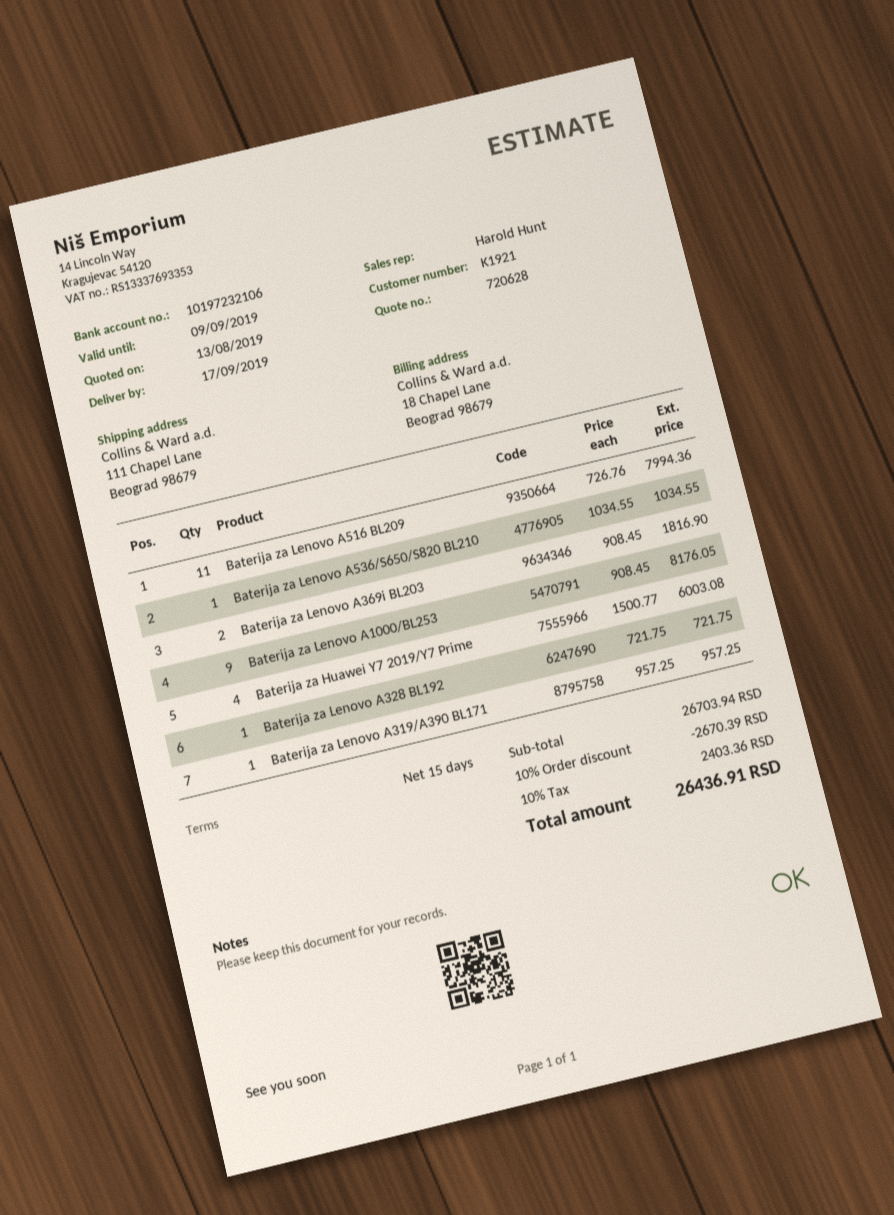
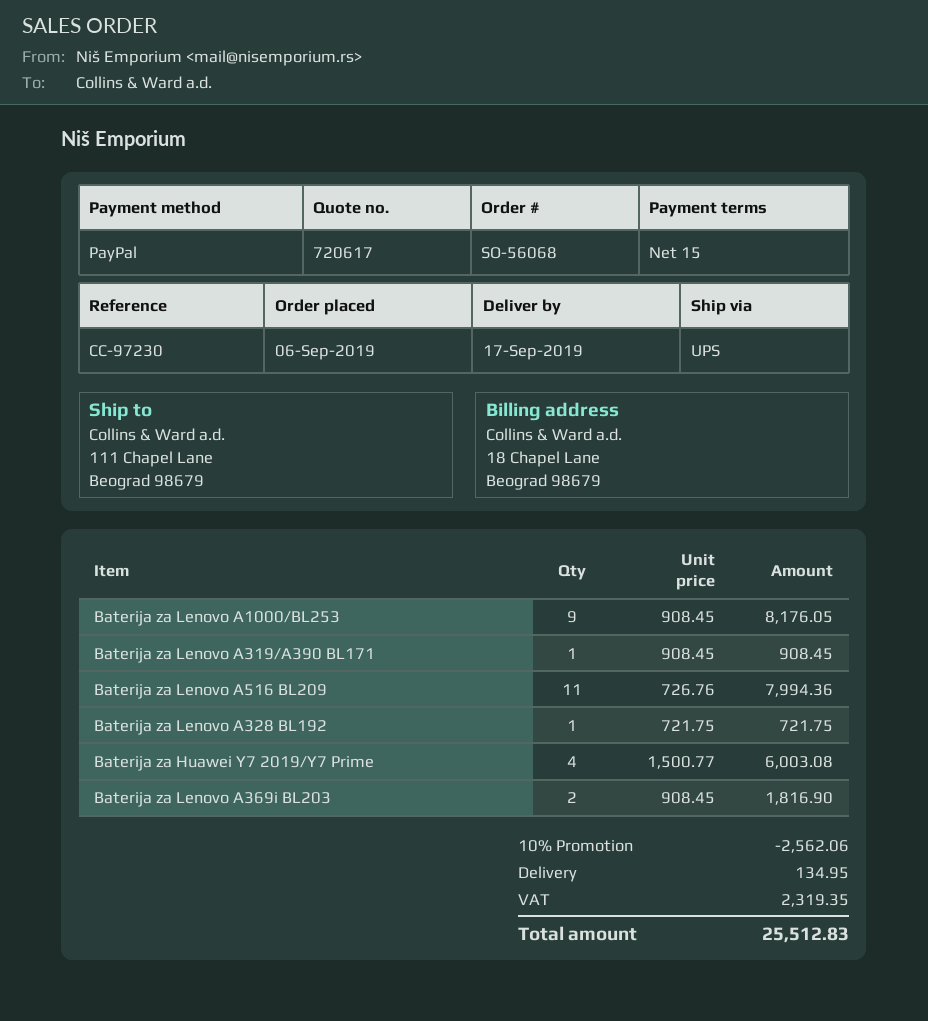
quote number: 720628 -> 720617
Baterija za Lenovo A536/S650/S820 BL210: 1 x 1034.55 = 1034.55 -> none
Baterija za Lenovo A319/A390 BL171: 1 x 957.25 = 957.25 -> 1 x 908.45 = 908.45
discount: 10% = 2670.39 -> 10% = 2562.06
shipping: none -> 134.95
tax: 2403.36 -> 2319.35
total: 26436.91 -> 25512.83

